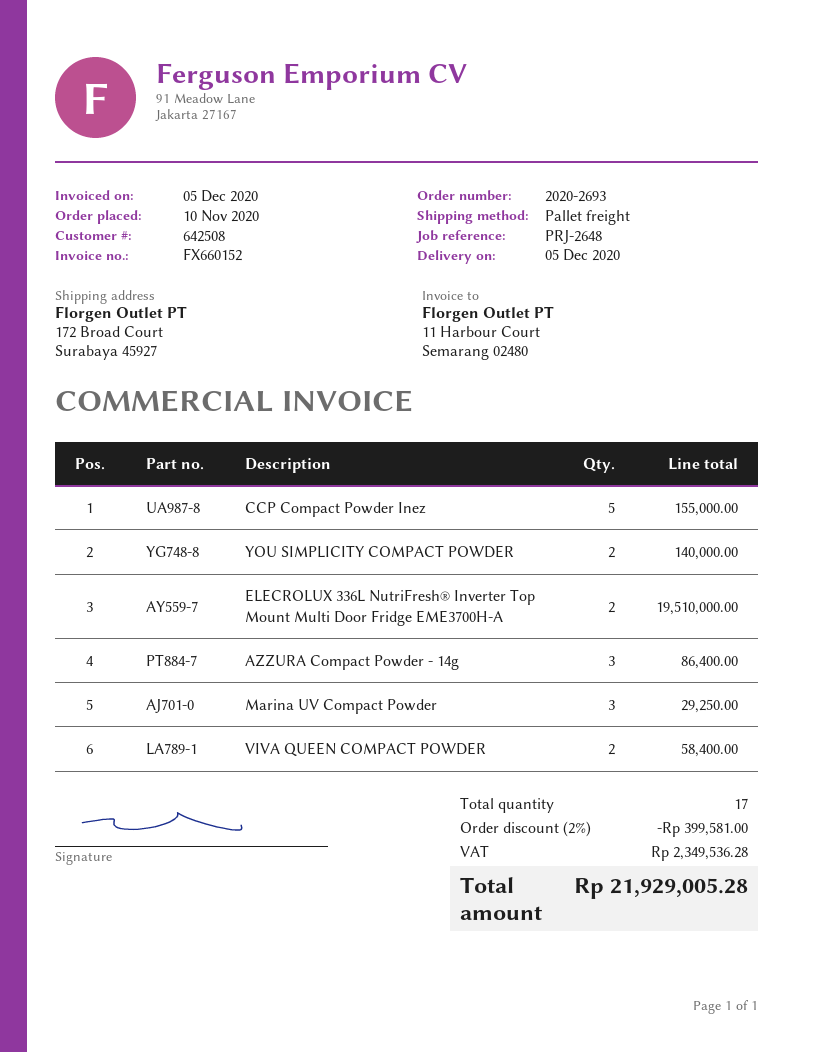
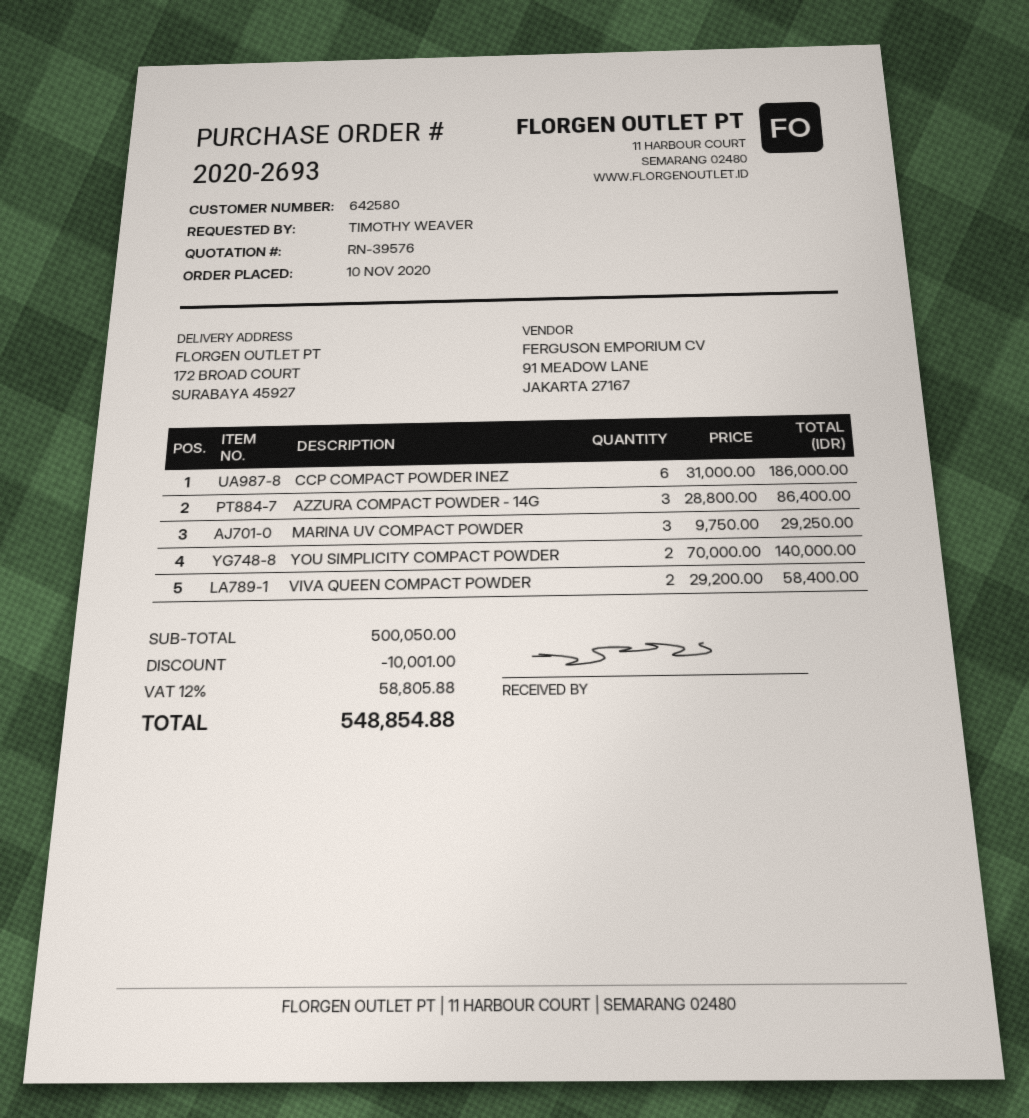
customer number: 642508 -> 642580
CCP Compact Powder Inez: 5 for 155000.00 -> 6 for 186000.00
ELECROLUX 336L NutriFresh® Inverter Top Mount Multi Door Fridge EME3700H-A: 2 for 19510000.00 -> none
discount: 399581.00 -> 10001.00
tax: 2349536.28 -> 58805.88
total: 21929005.28 -> 548854.88

